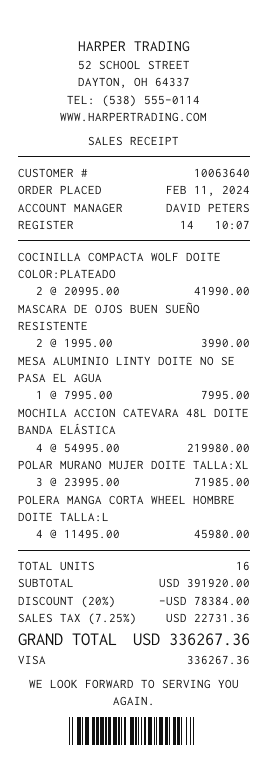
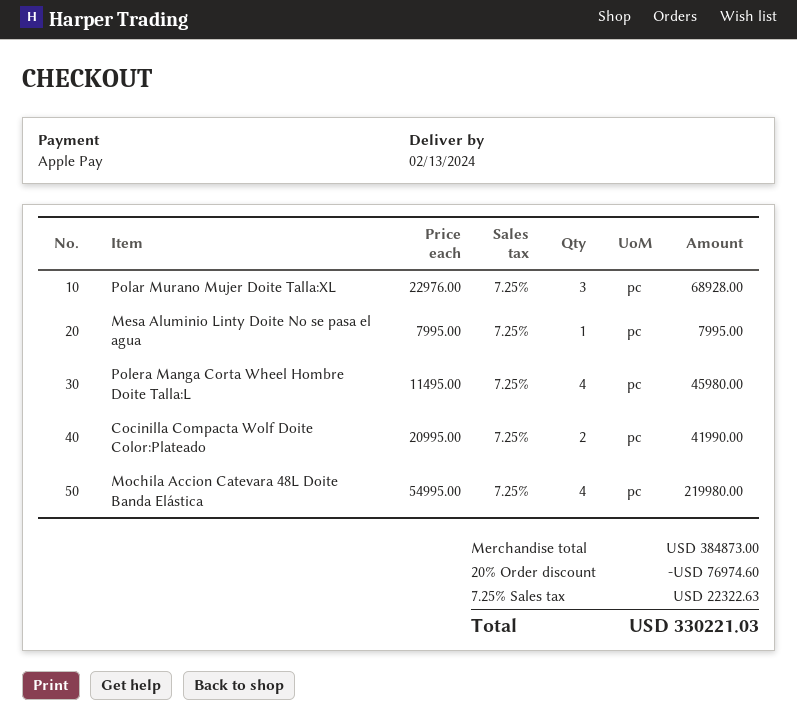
payment method: Visa -> Apple Pay
MASCARA DE OJOS BUEN SUEÑO RESISTENTE: 2 x 1995.00 = 3990.00 -> none
POLAR MURANO MUJER DOITE TALLA:XL: 3 x 23995.00 = 71985.00 -> 3 x 22976.00 = 68928.00
subtotal: 391920.00 -> 384873.00
discount: 20% = 78384.00 -> 20% = 76974.60
tax: 7.25% = 22731.36 -> 7.25% = 22322.63
total: 336267.36 -> 330221.03

